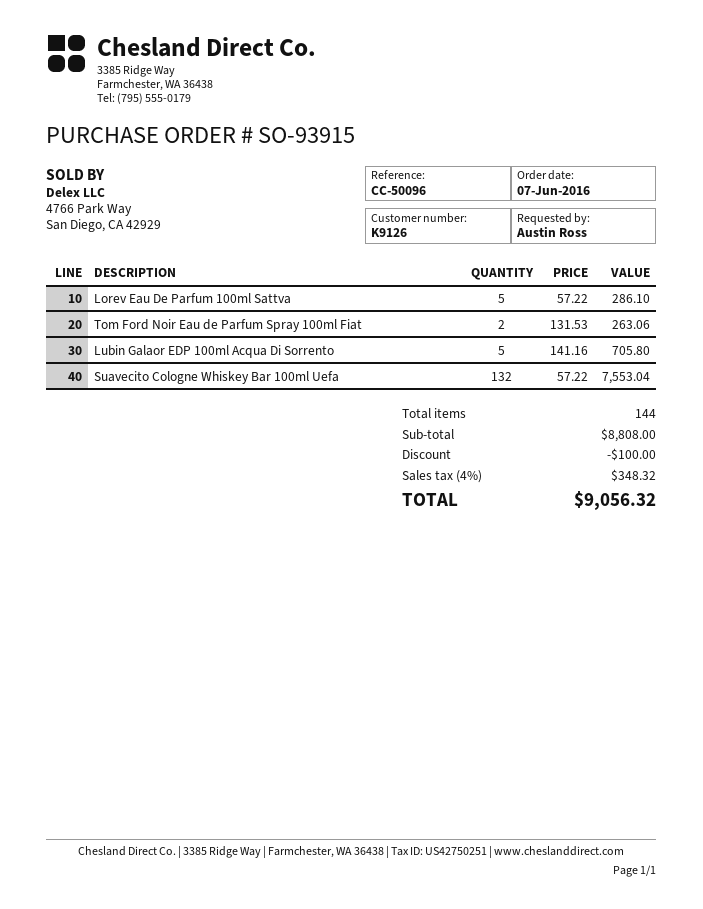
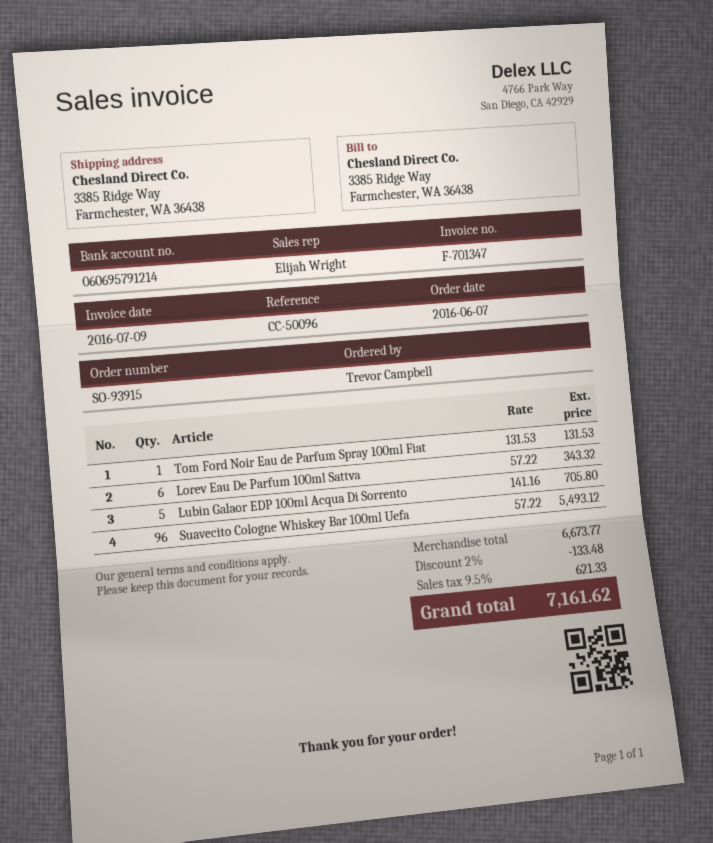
ordered by: Austin Ross -> Trevor Campbell
Lorev Eau De Parfum 100ml Sattva: 5 x 57.22 = 286.10 -> 6 x 57.22 = 343.32
Tom Ford Noir Eau de Parfum Spray 100ml Fiat: 2 x 131.53 = 263.06 -> 1 x 131.53 = 131.53
Suavecito Cologne Whiskey Bar 100ml Uefa: 132 x 57.22 = 7553.04 -> 96 x 57.22 = 5493.12
subtotal: 8808.00 -> 6673.77
discount: 100.00 -> 133.48
tax: 4% = 348.32 -> 9.5% = 621.33
total: 9056.32 -> 7161.62

